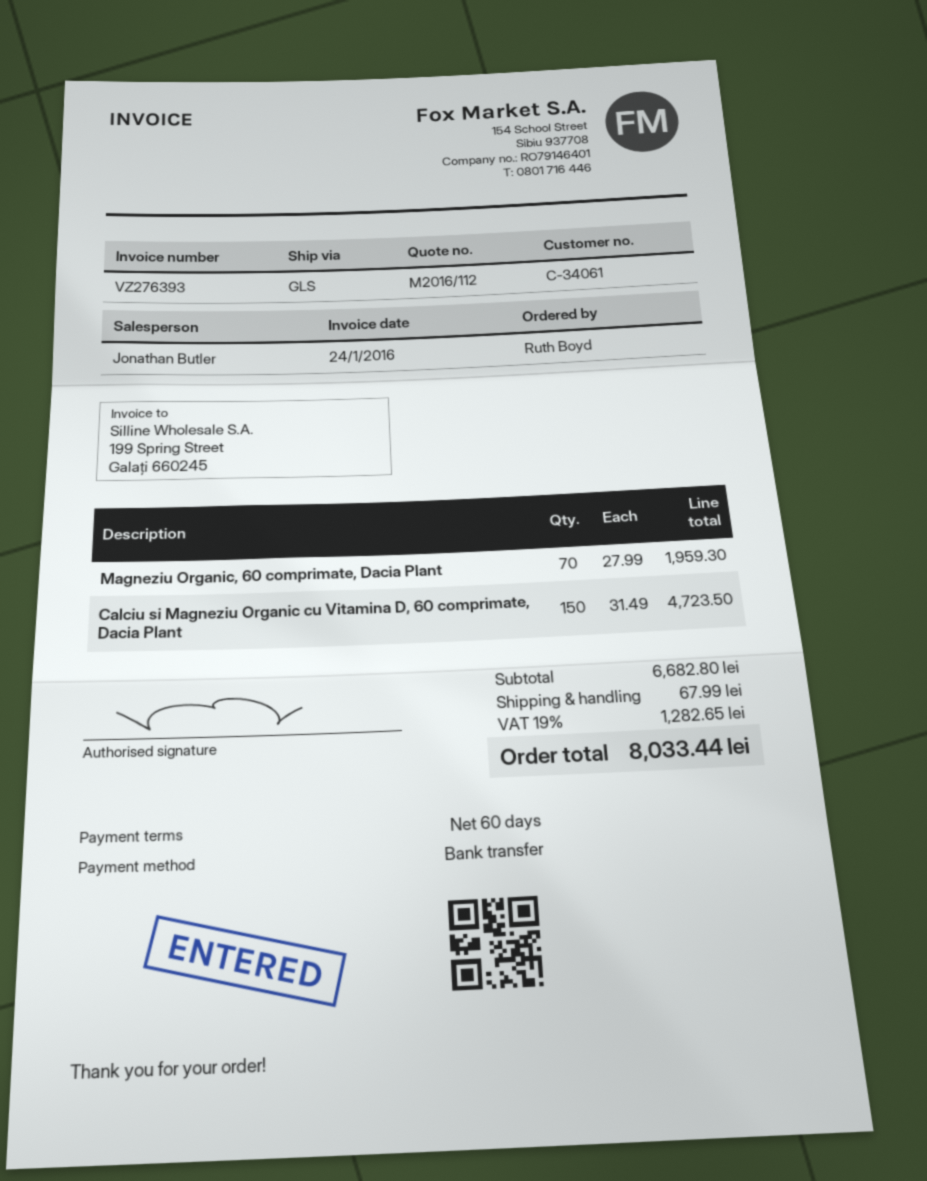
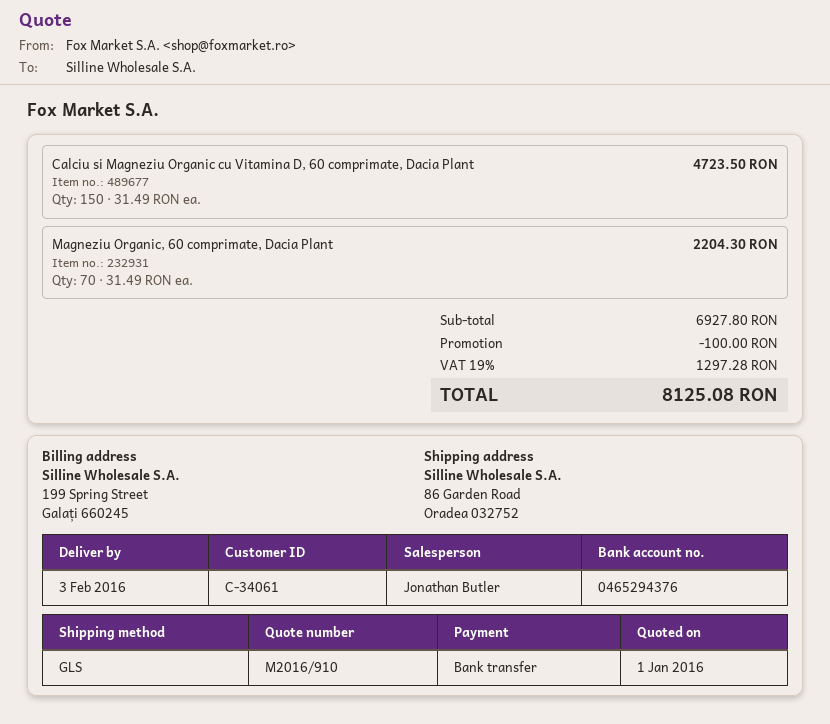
quote number: M2016/112 -> M2016/910
Magneziu Organic, 60 comprimate, Dacia Plant: 70 x 27.99 = 1959.30 -> 70 x 31.49 = 2204.30
subtotal: 6682.80 -> 6927.80
discount: none -> 100.00
shipping: 67.99 -> none
tax: 19% = 1282.65 -> 19% = 1297.28
total: 8033.44 -> 8125.08

